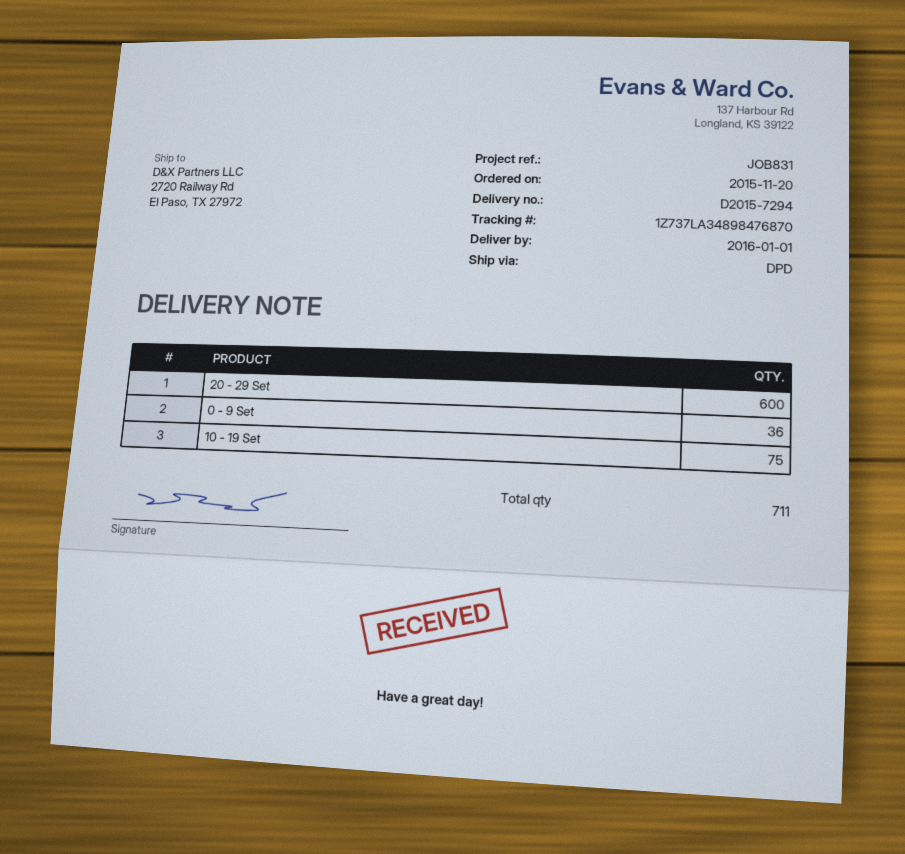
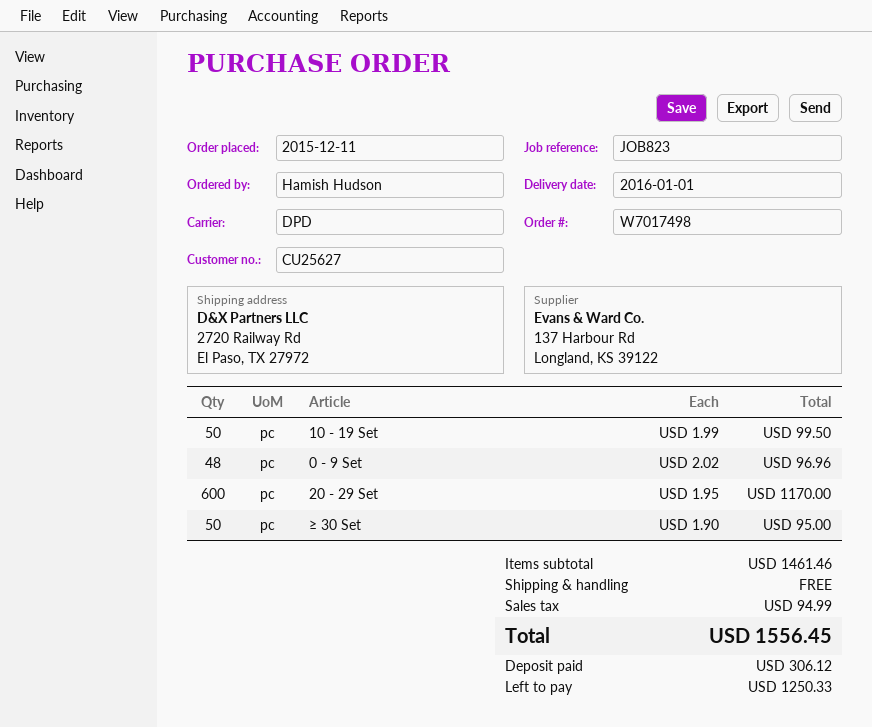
order date: 2015-11-20 -> 2015-12-11
reference: JOB831 -> JOB823
0 - 9 Set: 36 -> 48
10 - 19 Set: 75 -> 50
≥ 30 Set: none -> 50

